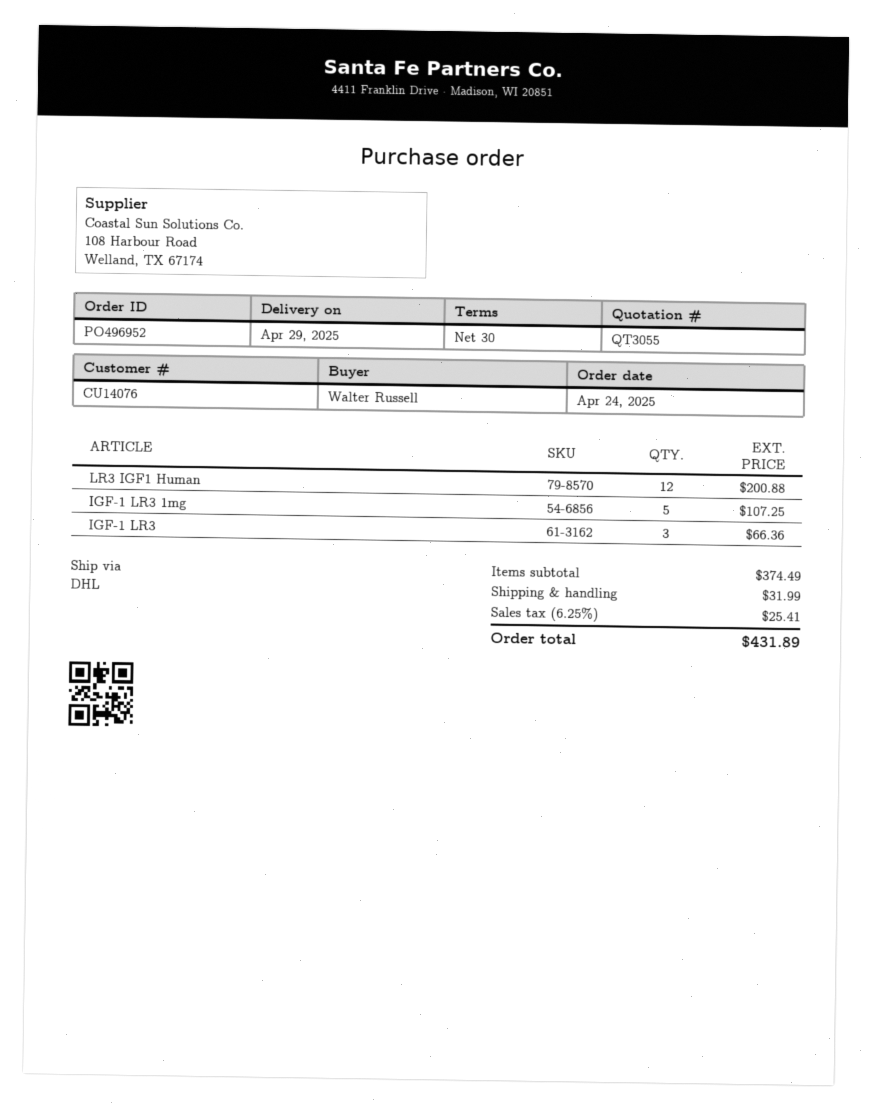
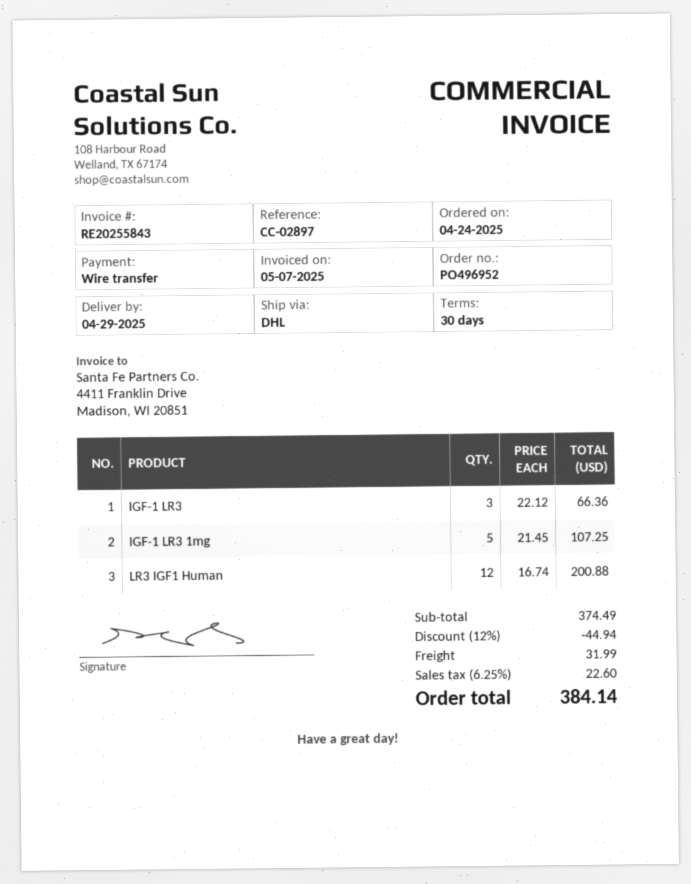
discount: none -> 12% = 44.94
tax: 6.25% = 25.41 -> 6.25% = 22.60
total: 431.89 -> 384.14

